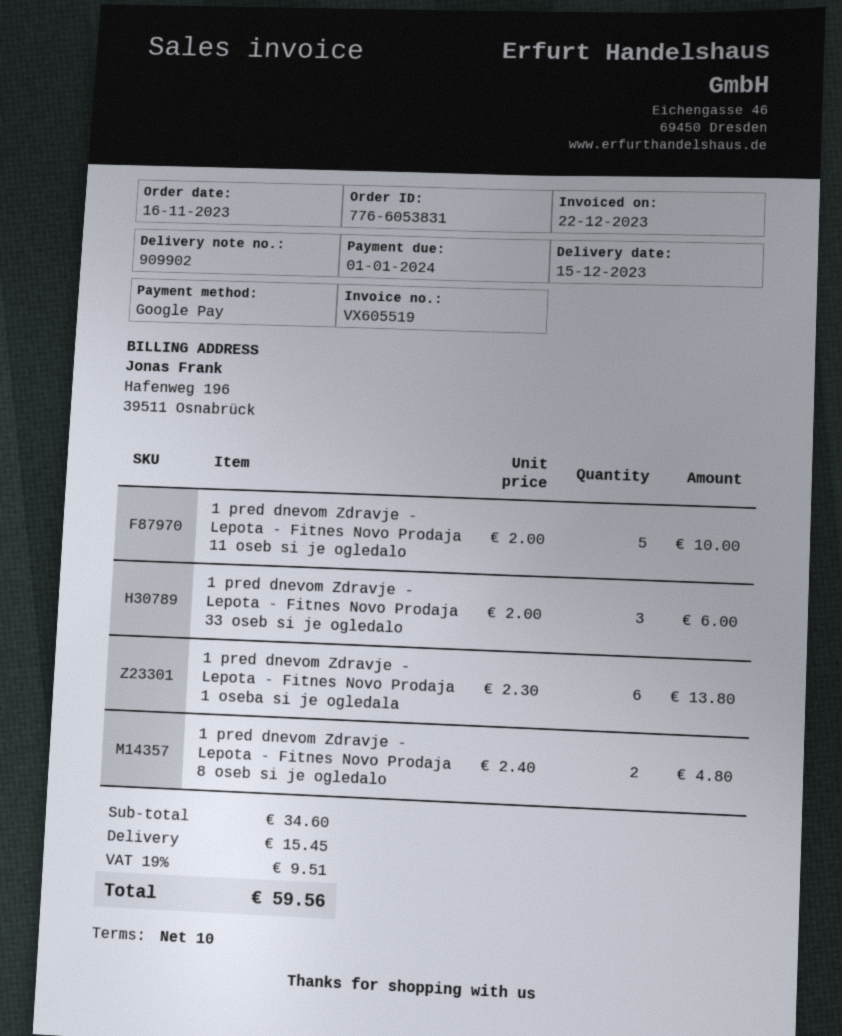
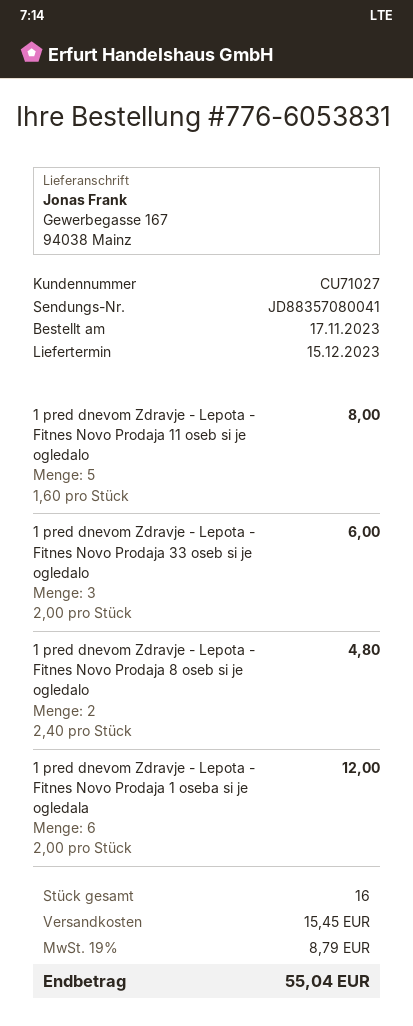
order date: 2023-11-16 -> 2023-11-17
1 pred dnevom Zdravje - Lepota - Fitnes Novo Prodaja 11 oseb si je ogledalo: 5 x 2.00 = 10.00 -> 5 x 1.60 = 8.00
1 pred dnevom Zdravje - Lepota - Fitnes Novo Prodaja 1 oseba si je ogledala: 6 x 2.30 = 13.80 -> 6 x 2.00 = 12.00
tax: 19% = 9.51 -> 19% = 8.79
total: 59.56 -> 55.04

